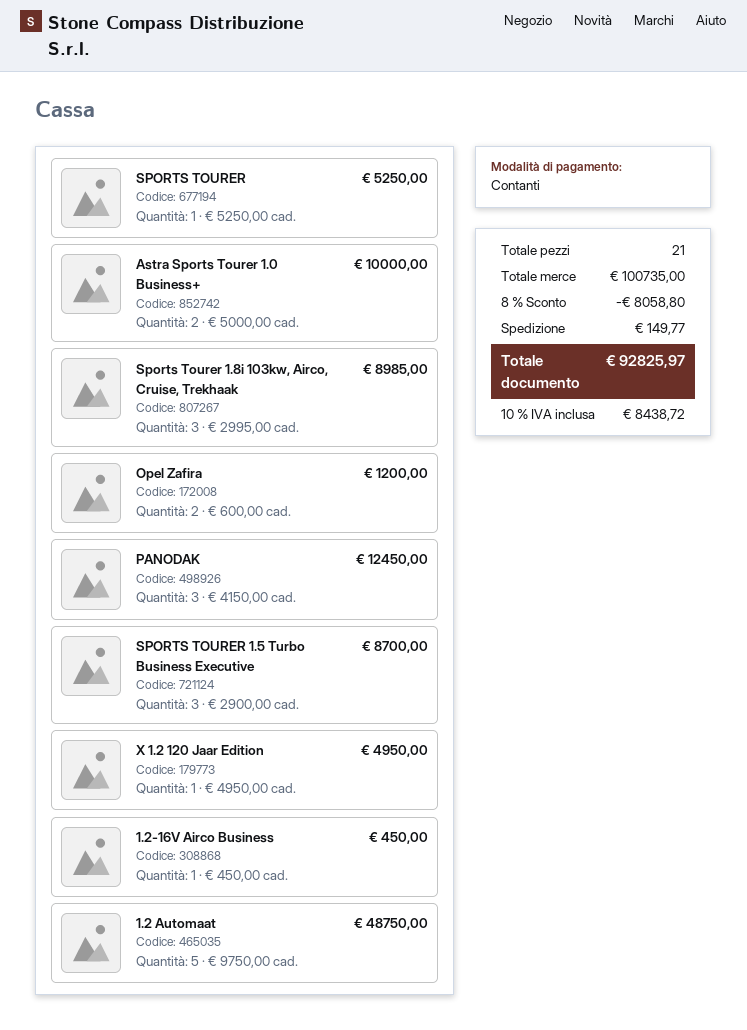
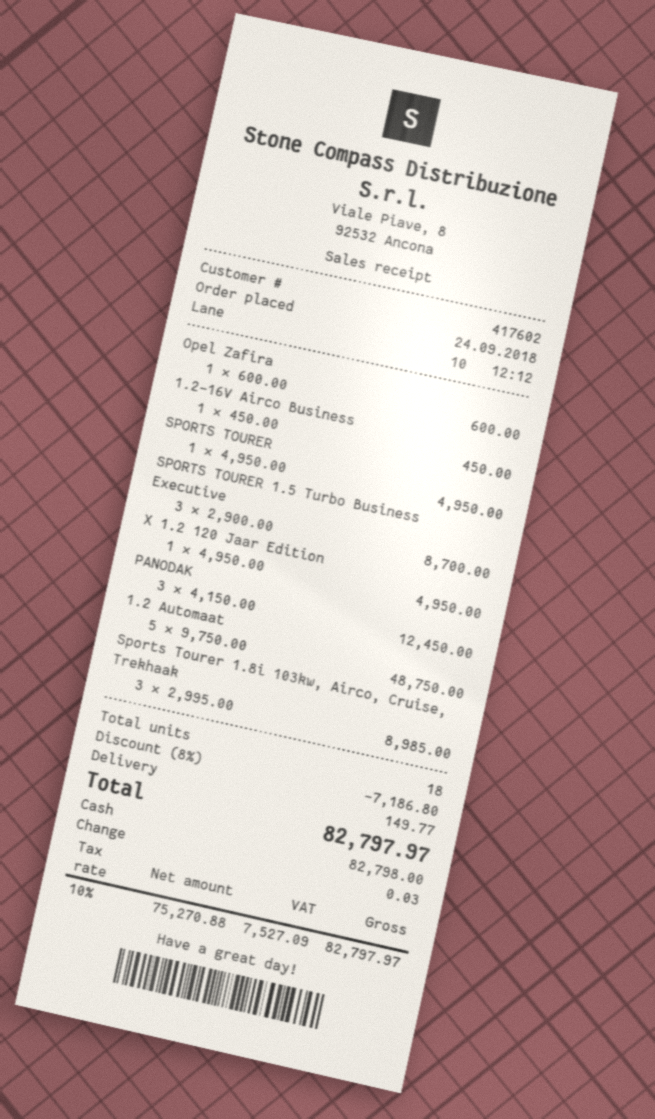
SPORTS TOURER: 1 x 5250.00 = 5250.00 -> 1 x 4950.00 = 4950.00
Astra Sports Tourer 1.0 Business+: 2 x 5000.00 = 10000.00 -> none
Opel Zafira: 2 x 600.00 = 1200.00 -> 1 x 600.00 = 600.00
total quantity: 21 -> 18
discount: 8% = 8058.80 -> 8% = 7186.80
tax: 10% = 8438.72 -> 10% = 7527.09
total: 92825.97 -> 82797.97

